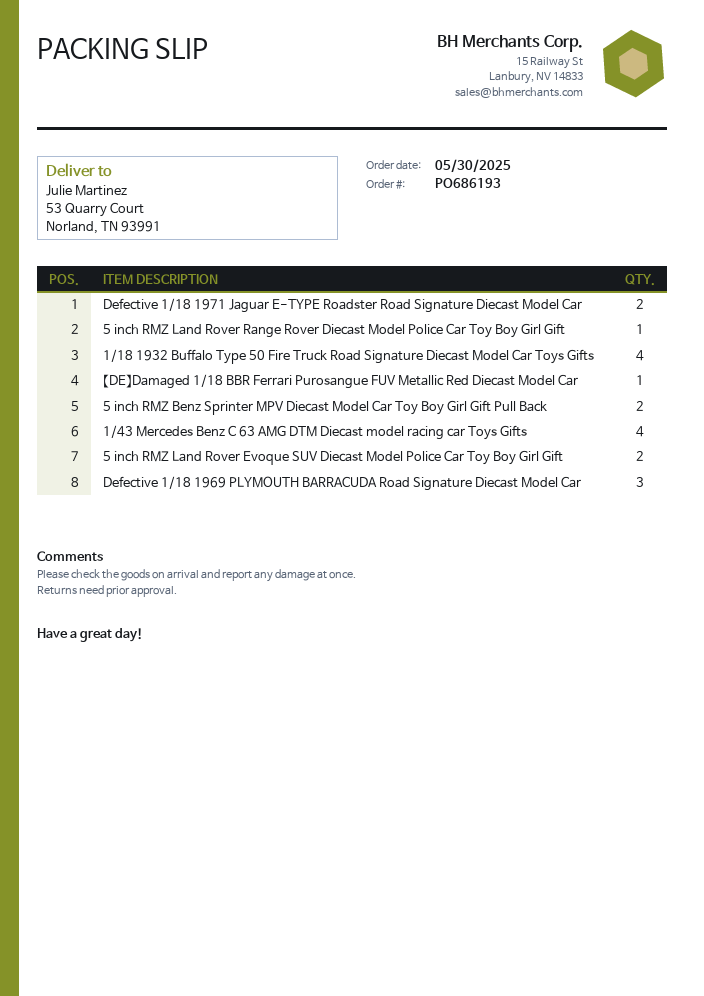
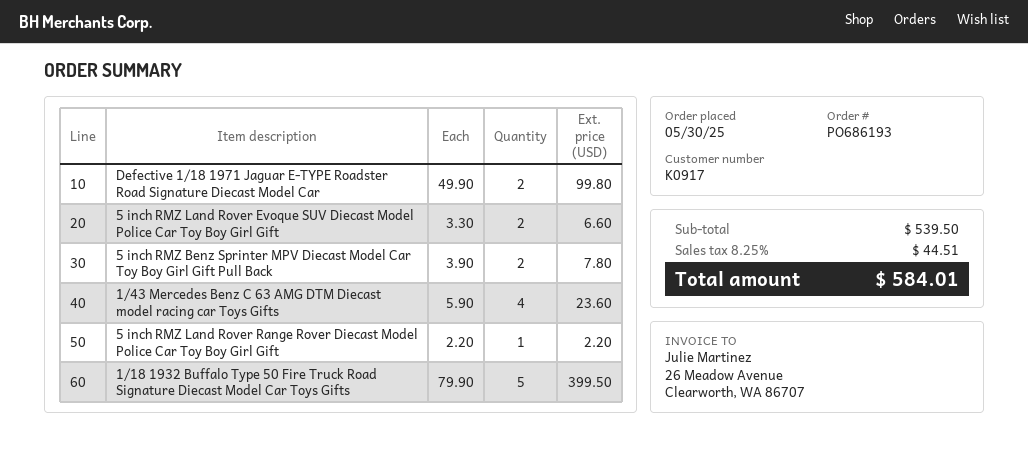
1/18 1932 Buffalo Type 50 Fire Truck Road Signature Diecast Model Car Toys Gifts: 4 -> 5
【DE】Damaged 1/18 BBR Ferrari Purosangue FUV Metallic Red Diecast Model Car: 1 -> none
Defective 1/18 1969 PLYMOUTH BARRACUDA Road Signature Diecast Model Car: 3 -> none

